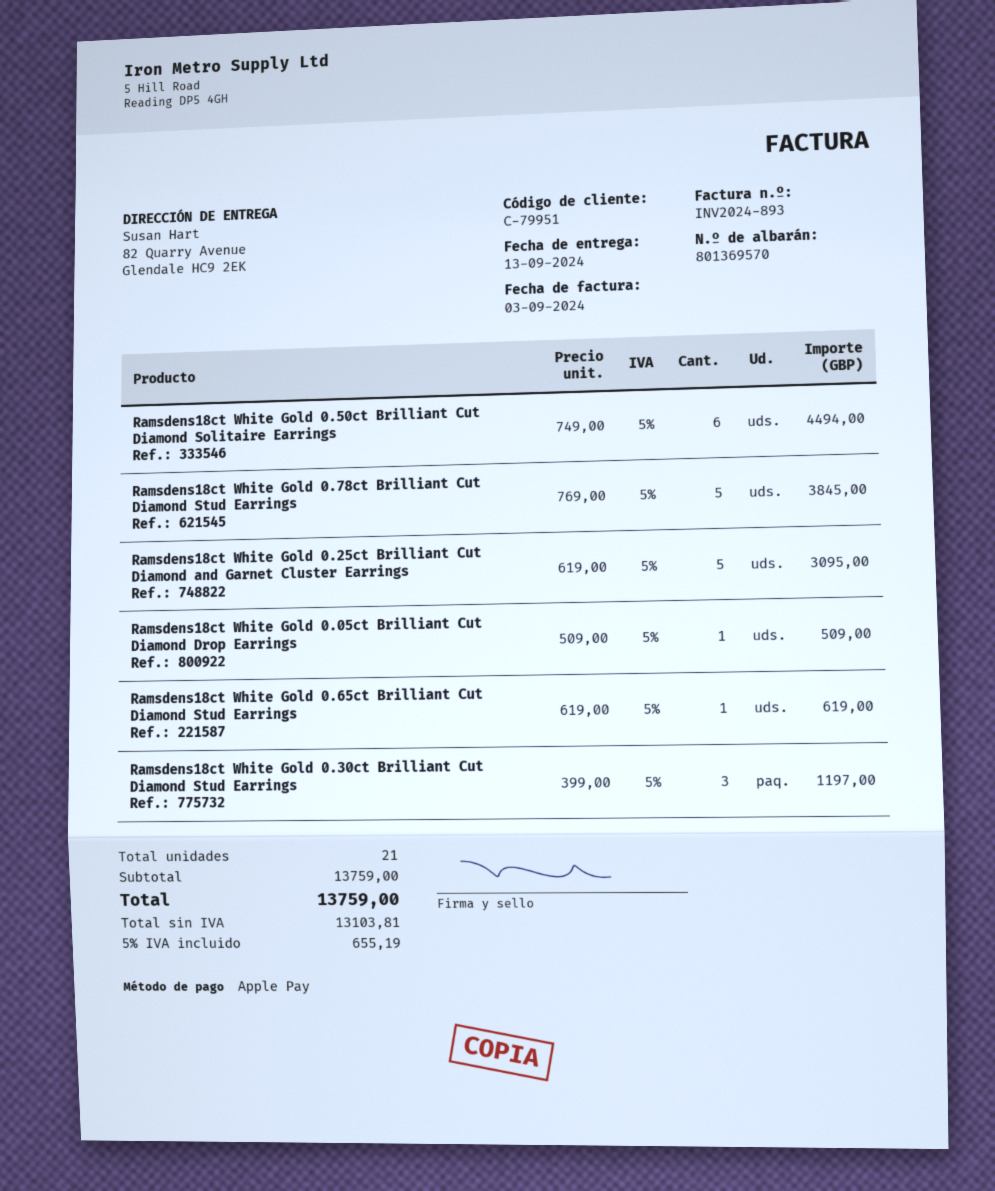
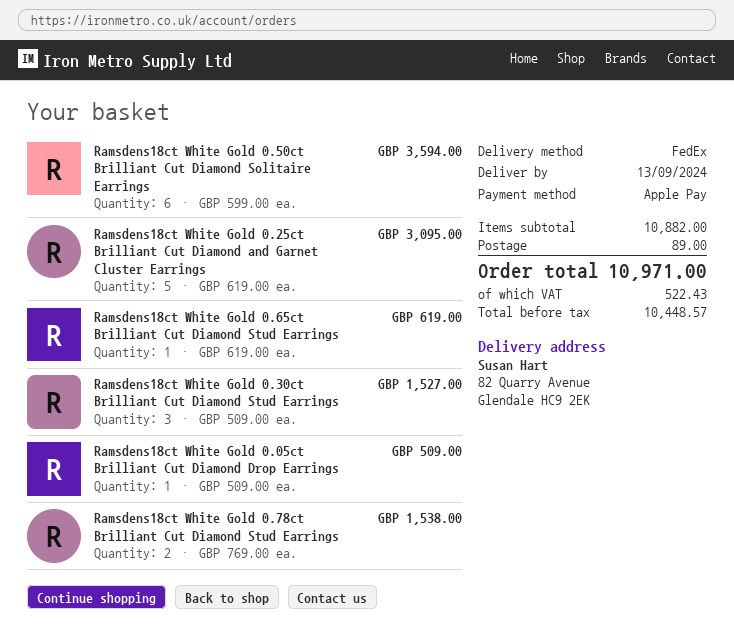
Ramsdens18ct White Gold 0.50ct Brilliant Cut Diamond Solitaire Earrings: 6 x 749.00 = 4494.00 -> 6 x 599.00 = 3594.00
Ramsdens18ct White Gold 0.78ct Brilliant Cut Diamond Stud Earrings: 5 x 769.00 = 3845.00 -> 2 x 769.00 = 1538.00
Ramsdens18ct White Gold 0.30ct Brilliant Cut Diamond Stud Earrings: 3 x 399.00 = 1197.00 -> 3 x 509.00 = 1527.00
subtotal: 13759.00 -> 10882.00
shipping: none -> 89.00
net: 13103.81 -> 10448.57
tax: 655.19 -> 522.43
total: 13759.00 -> 10971.00

